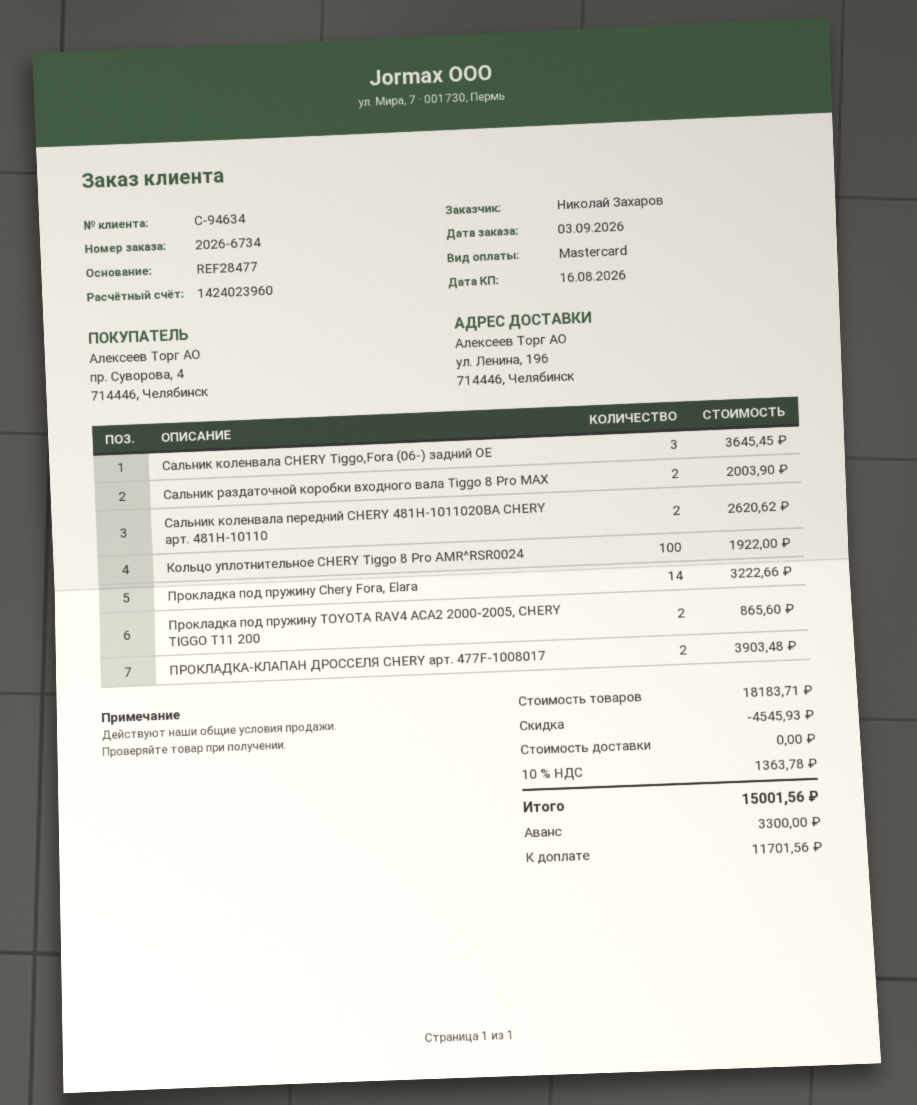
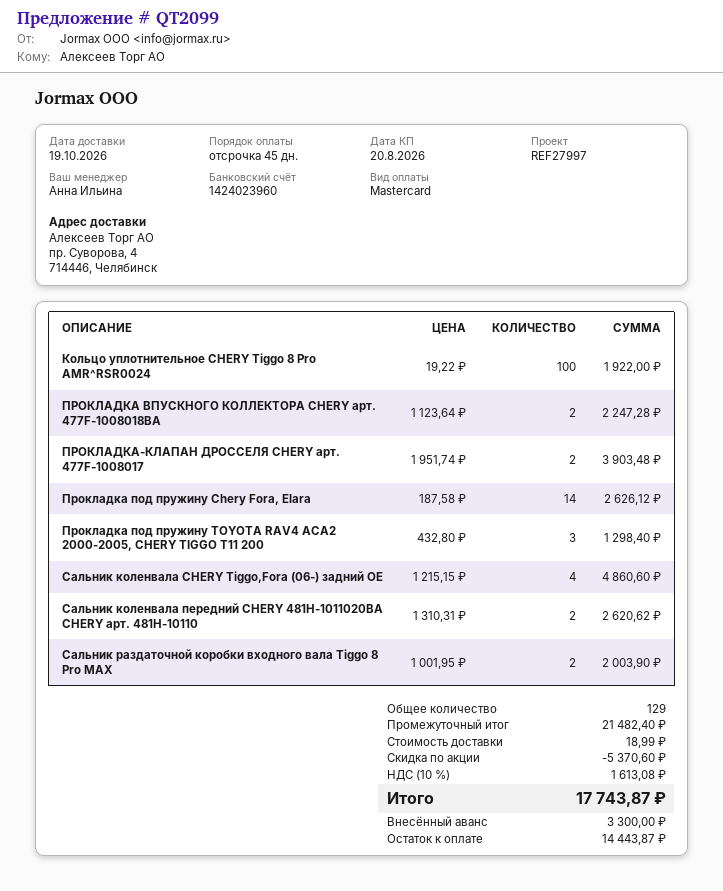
quote date: 2026-08-16 -> 2026-08-20
reference: REF28477 -> REF27997
ship to: ул. Ленина, 196, 714446, Челябинск -> пр. Суворова, 4, 714446, Челябинск
Сальник коленвала CHERY Tiggo,Fora (06-) задний OE: 3 for 3645.45 -> 4 for 4860.60
Прокладка под пружину Chery Fora, Elara: 14 for 3222.66 -> 14 for 2626.12
Прокладка под пружину TOYOTA RAV4 ACA2 2000-2005, CHERY TIGGO T11 200: 2 for 865.60 -> 3 for 1298.40
ПРОКЛАДКА ВПУСКНОГО КОЛЛЕКТОРА CHERY арт. 477F-1008018BA: none -> 2 for 2247.28
subtotal: 18183.71 -> 21482.40
discount: 4545.93 -> 5370.60
shipping: 0.00 -> 18.99
tax: 10% = 1363.78 -> 10% = 1613.08
total: 15001.56 -> 17743.87
balance: 11701.56 -> 14443.87

